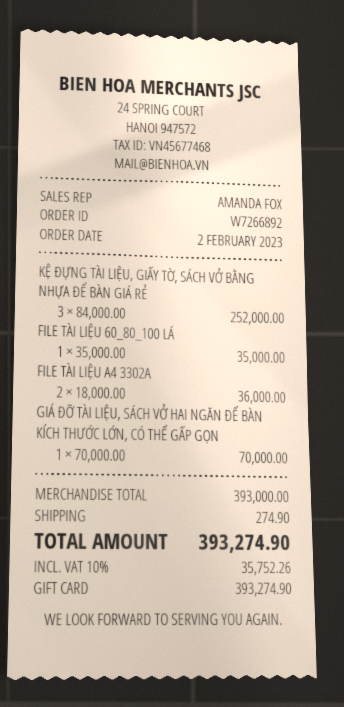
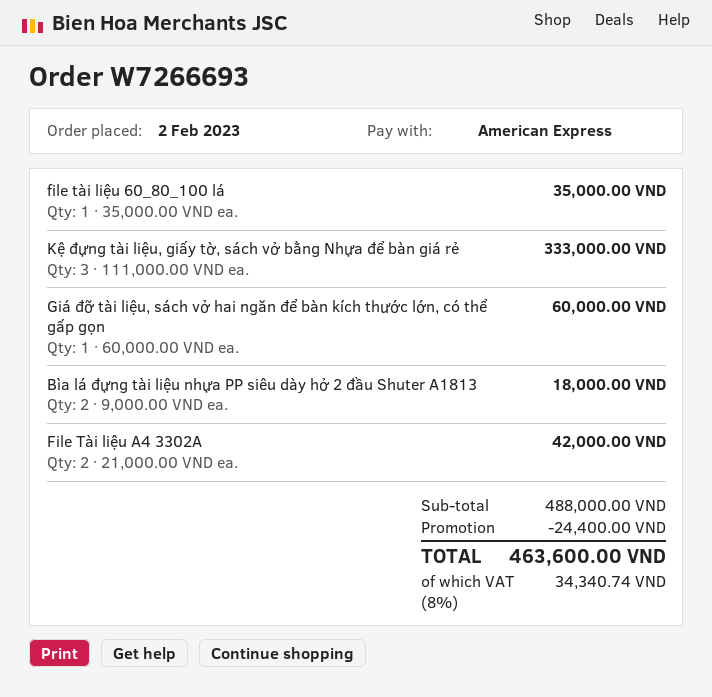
order number: W7266892 -> W7266693
payment method: gift card -> American Express
KỆ ĐỰNG TÀI LIỆU, GIẤY TỜ, SÁCH VỞ BẰNG NHỰA ĐỂ BÀN GIÁ RẺ: 3 x 84000.00 = 252000.00 -> 3 x 111000.00 = 333000.00
FILE TÀI LIỆU A4 3302A: 2 x 18000.00 = 36000.00 -> 2 x 21000.00 = 42000.00
GIÁ ĐỠ TÀI LIỆU, SÁCH VỞ HAI NGĂN ĐỂ BÀN KÍCH THƯỚC LỚN, CÓ THỂ GẤP GỌN: 1 x 70000.00 = 70000.00 -> 1 x 60000.00 = 60000.00
Bìa lá đựng tài liệu nhựa PP siêu dày hở 2 đầu Shuter A1813: none -> 2 x 9000.00 = 18000.00
subtotal: 393000.00 -> 488000.00
discount: none -> 24400.00
shipping: 274.90 -> none
tax: 10% = 35752.26 -> 8% = 34340.74
total: 393274.90 -> 463600.00

